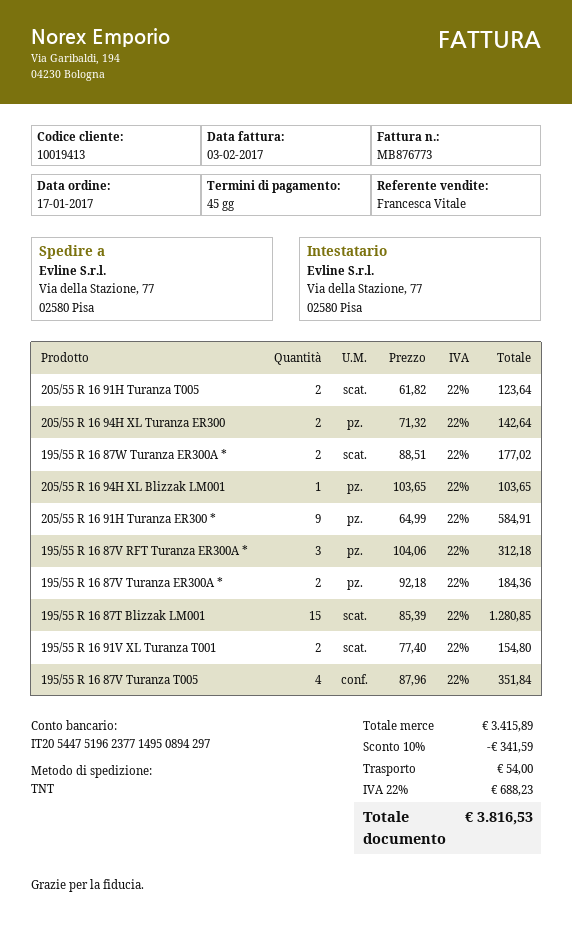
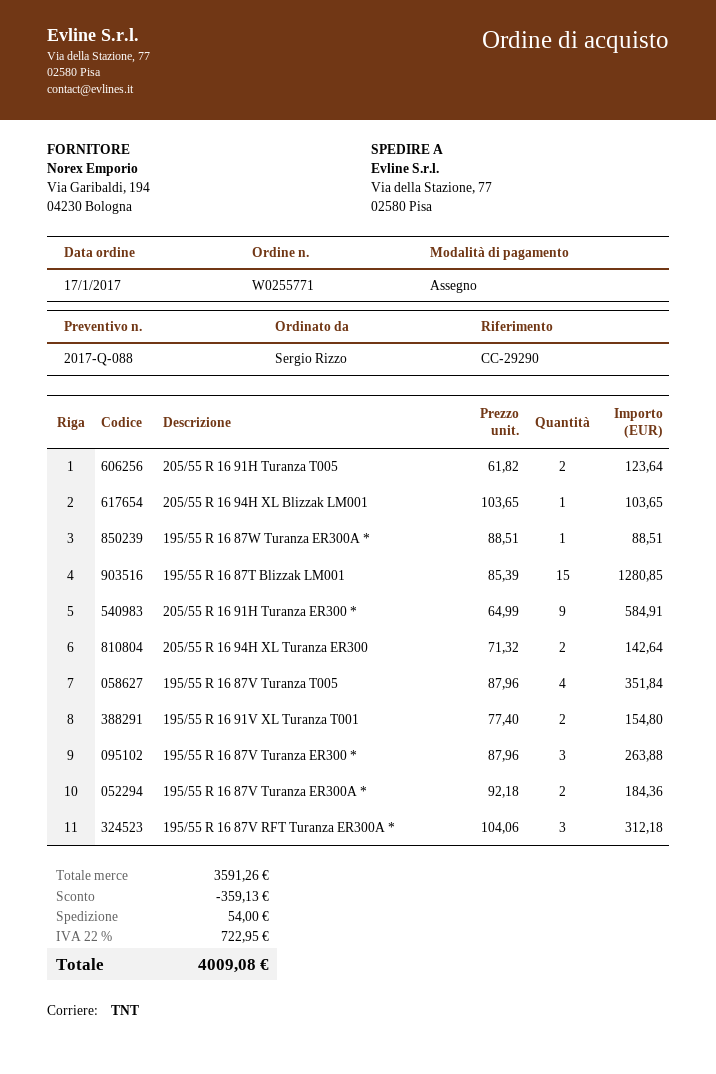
195/55 R 16 87W Turanza ER300A *: 2 x 88.51 = 177.02 -> 1 x 88.51 = 88.51
195/55 R 16 87V Turanza ER300 *: none -> 3 x 87.96 = 263.88
subtotal: 3415.89 -> 3591.26
discount: 341.59 -> 359.13
tax: 22% = 688.23 -> 22% = 722.95
total: 3816.53 -> 4009.08

